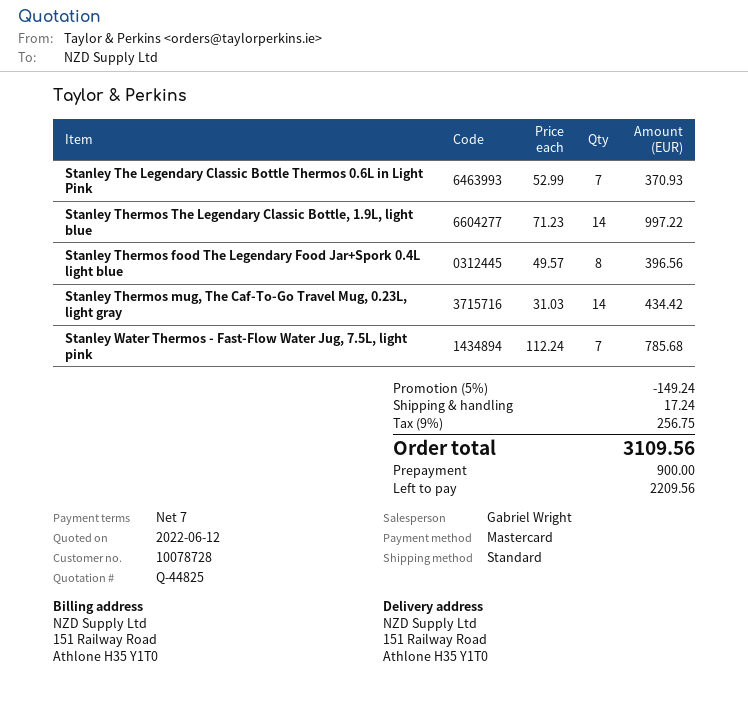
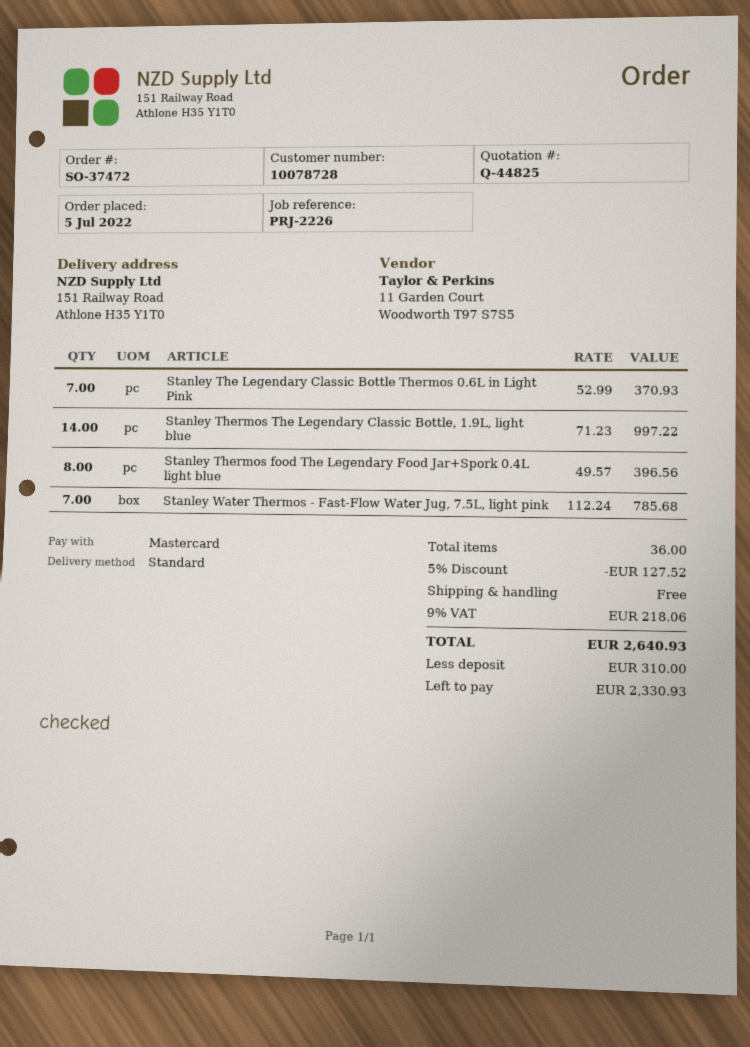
Stanley Thermos mug, The Caf-To-Go Travel Mug, 0.23L, light gray: 14 x 31.03 = 434.42 -> none
discount: 5% = 149.24 -> 5% = 127.52
shipping: 17.24 -> 0.00
tax: 9% = 256.75 -> 9% = 218.06
total: 3109.56 -> 2640.93
deposit: 900.00 -> 310.00
balance: 2209.56 -> 2330.93

